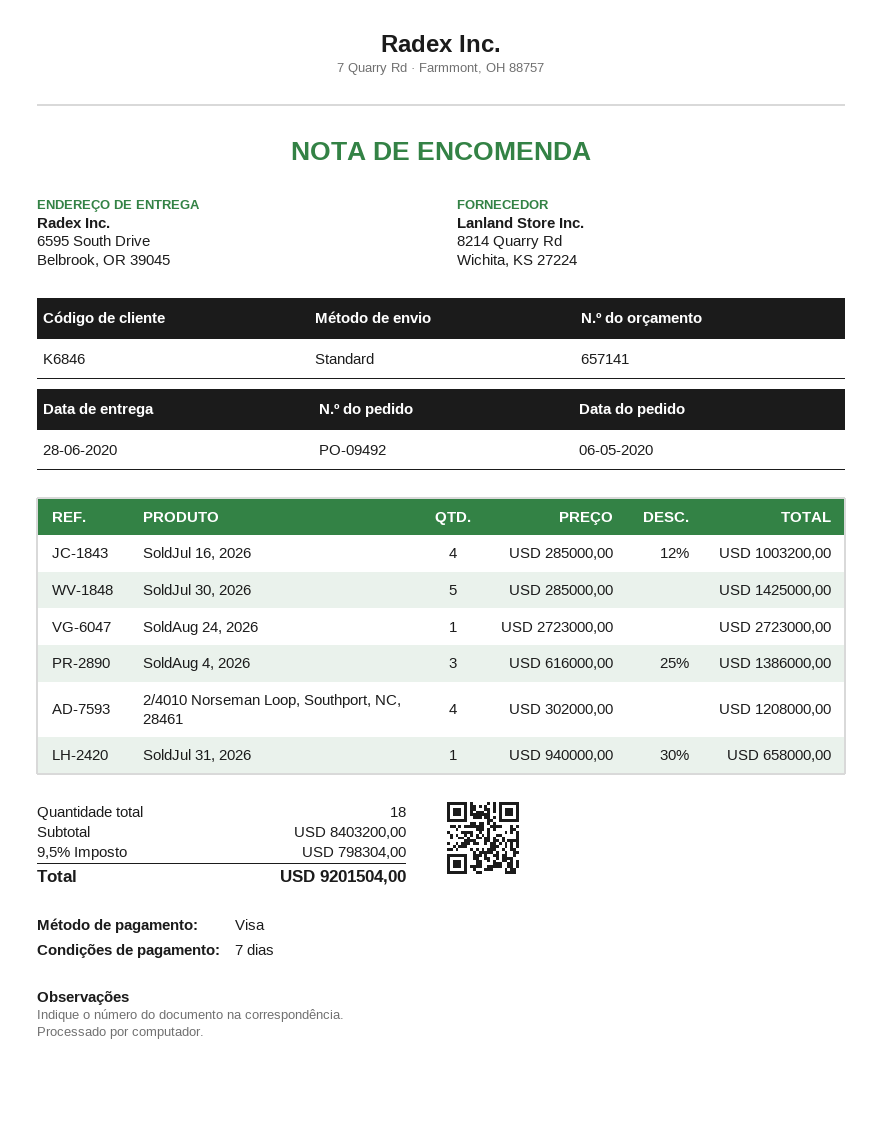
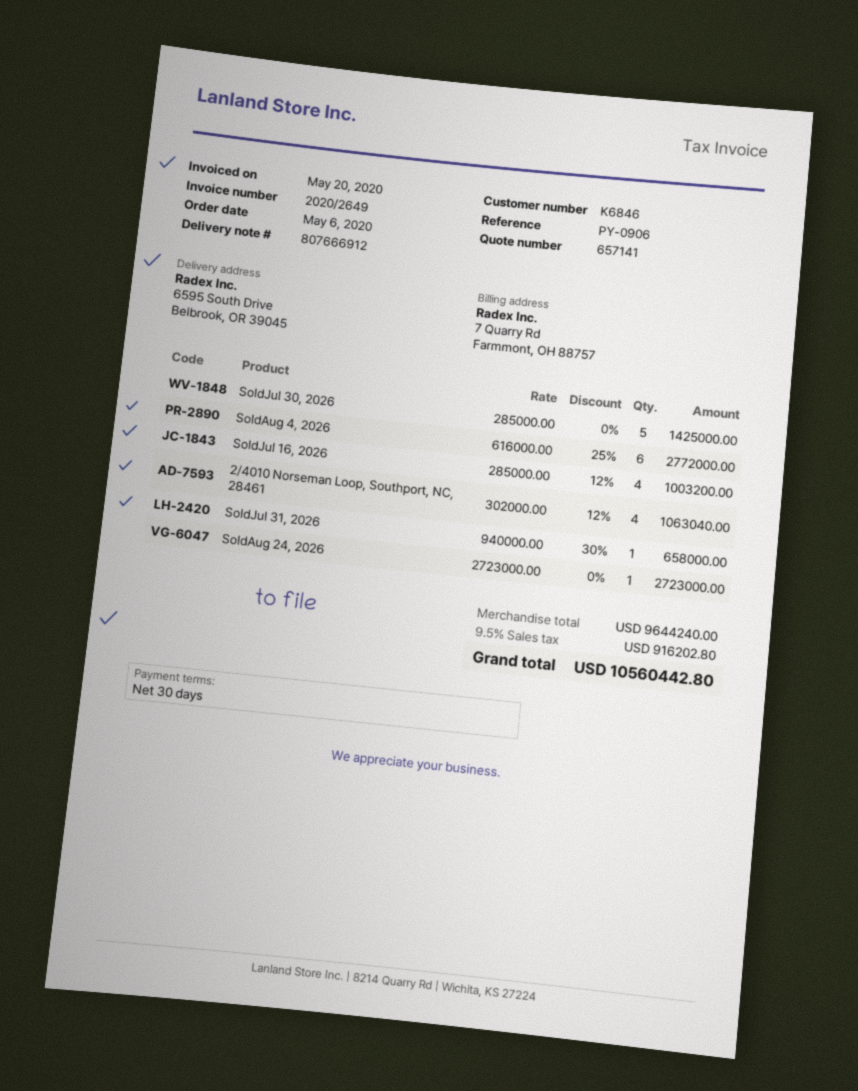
payment terms: 7 days -> 30 days
SoldAug 4, 2026: 3 x 616000.00 - 25% = 1386000.00 -> 6 x 616000.00 - 25% = 2772000.00
2/4010 Norseman Loop, Southport, NC, 28461: 4 x 302000.00 = 1208000.00 -> 4 x 302000.00 - 12% = 1063040.00
subtotal: 8403200.00 -> 9644240.00
tax: 9.5% = 798304.00 -> 9.5% = 916202.80
total: 9201504.00 -> 10560442.80

